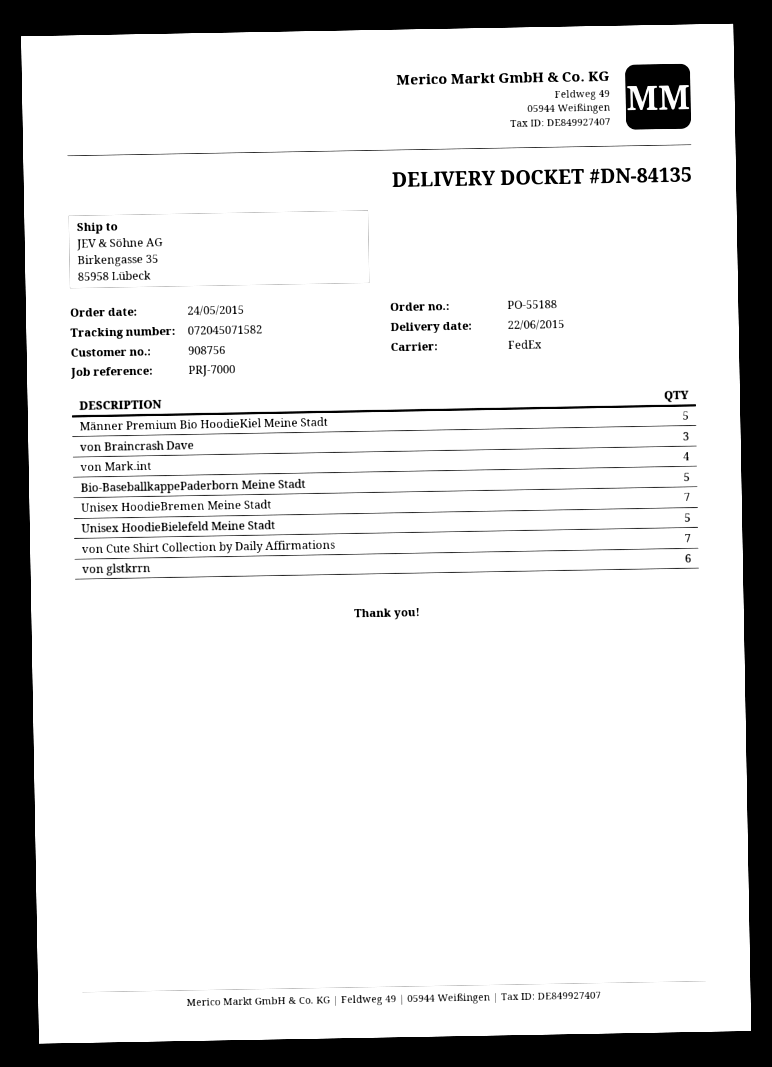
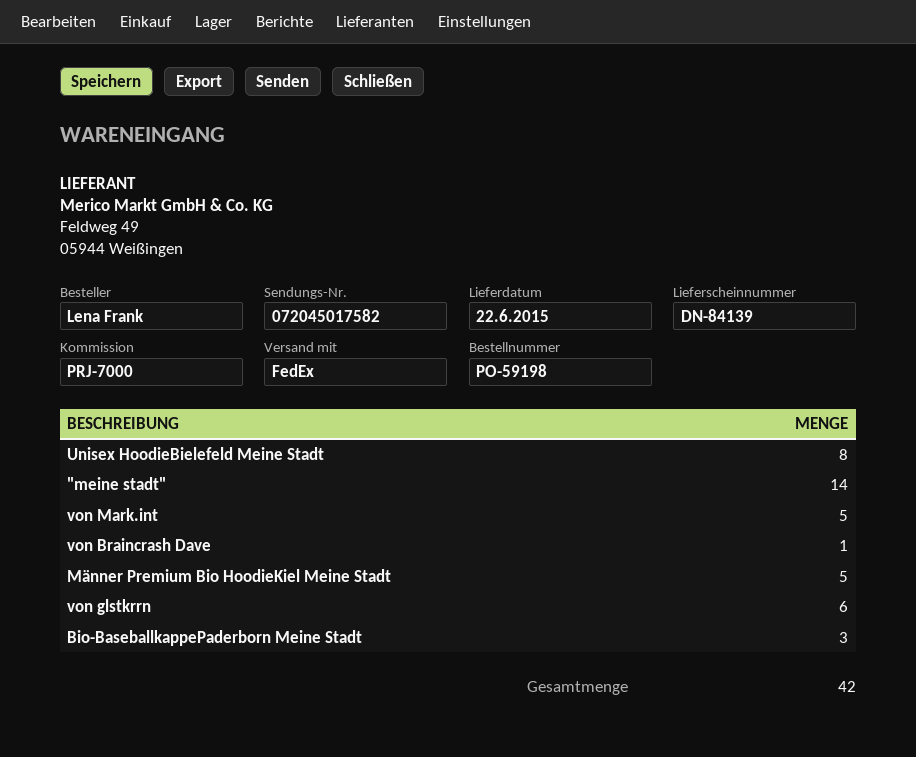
order number: PO-55188 -> PO-59198
delivery note number: DN-84135 -> DN-84139
tracking number: 072045071582 -> 072045017582
von Braincrash Dave: 3 -> 1
von Mark.int: 4 -> 5
Bio-BaseballkappePaderborn Meine Stadt: 5 -> 3
Unisex HoodieBremen Meine Stadt: 7 -> none
Unisex HoodieBielefeld Meine Stadt: 5 -> 8
von Cute Shirt Collection by Daily Affirmations: 7 -> none
"meine stadt": none -> 14

